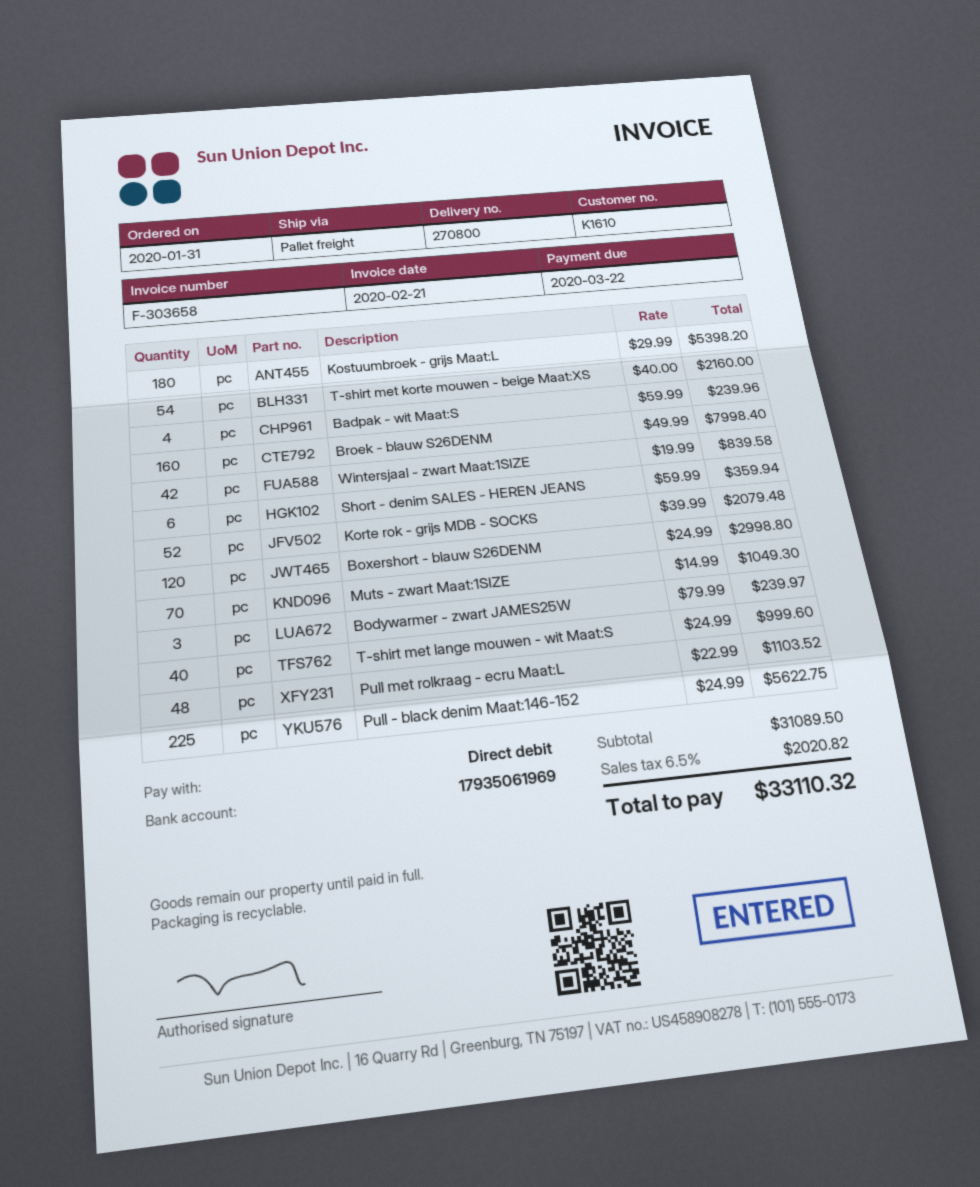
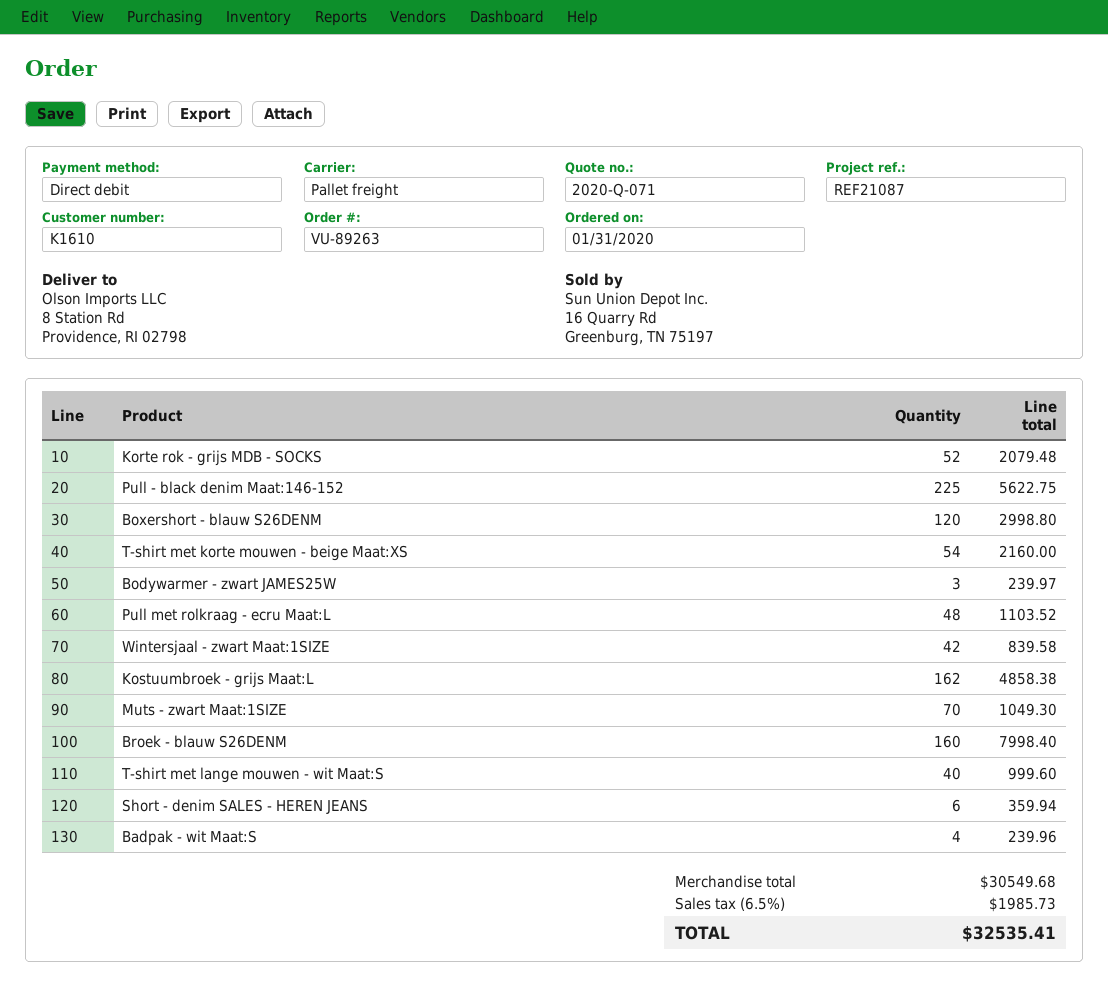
Kostuumbroek - grijs Maat:L: 180 for 5398.20 -> 162 for 4858.38
subtotal: 31089.50 -> 30549.68
tax: 6.5% = 2020.82 -> 6.5% = 1985.73
total: 33110.32 -> 32535.41

